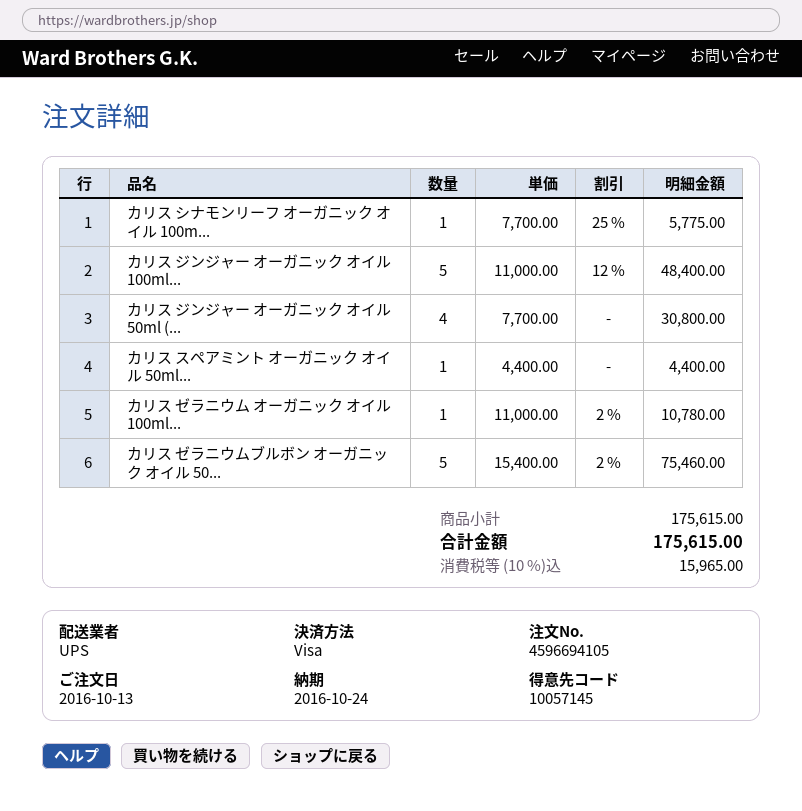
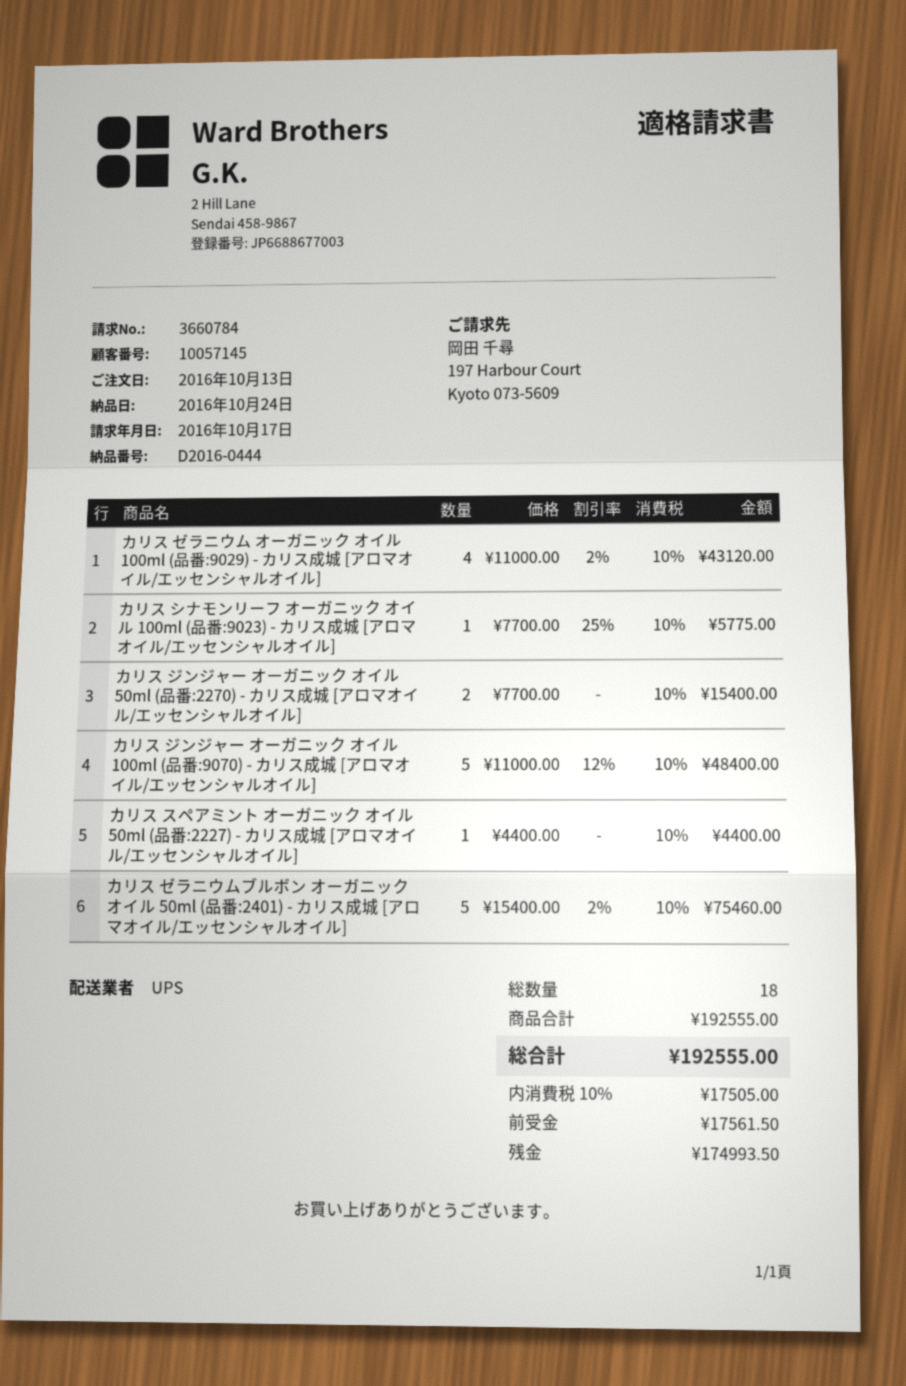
カリス ジンジャー オーガニック オイル 50ml (...: 4 x 7700.00 = 30800.00 -> 2 x 7700.00 = 15400.00
カリス ゼラニウム オーガニック オイル 100ml...: 1 x 11000.00 - 2% = 10780.00 -> 4 x 11000.00 - 2% = 43120.00
subtotal: 175615.00 -> 192555.00
tax: 10% = 15965.00 -> 10% = 17505.00
total: 175615.00 -> 192555.00

